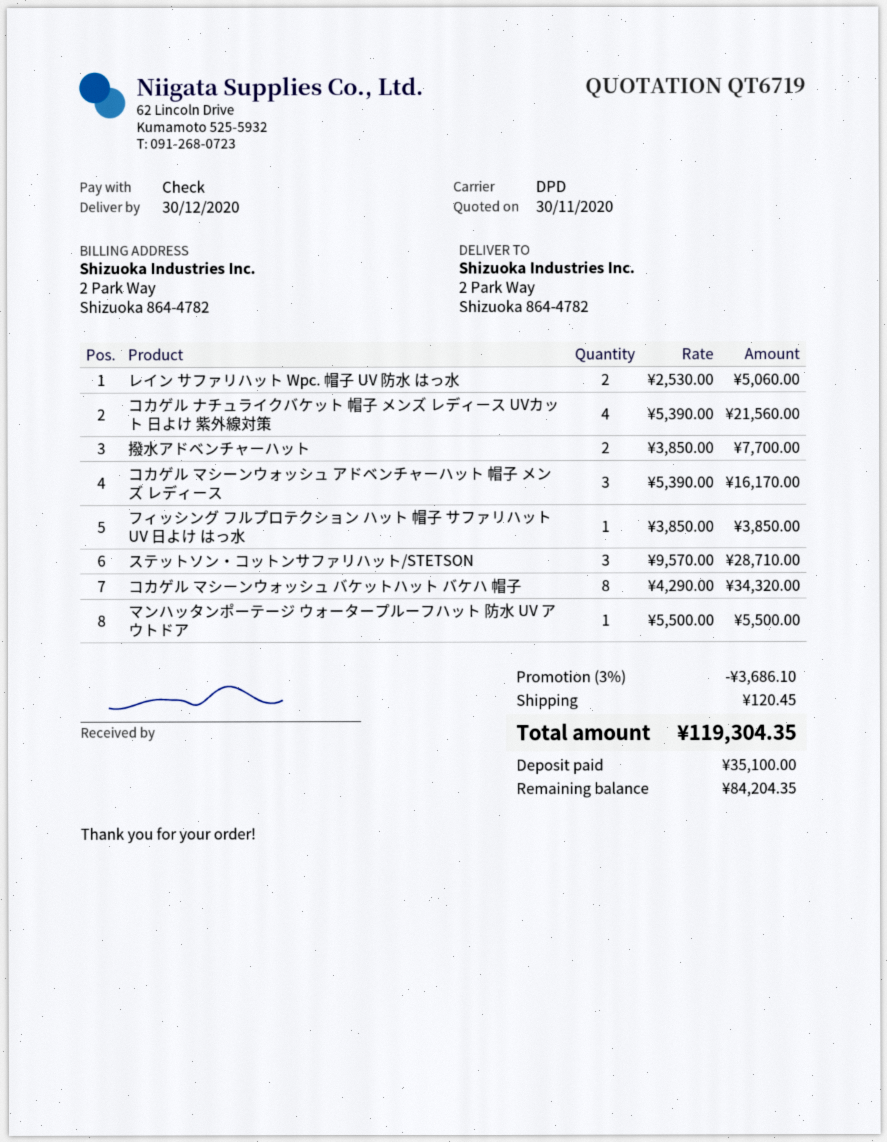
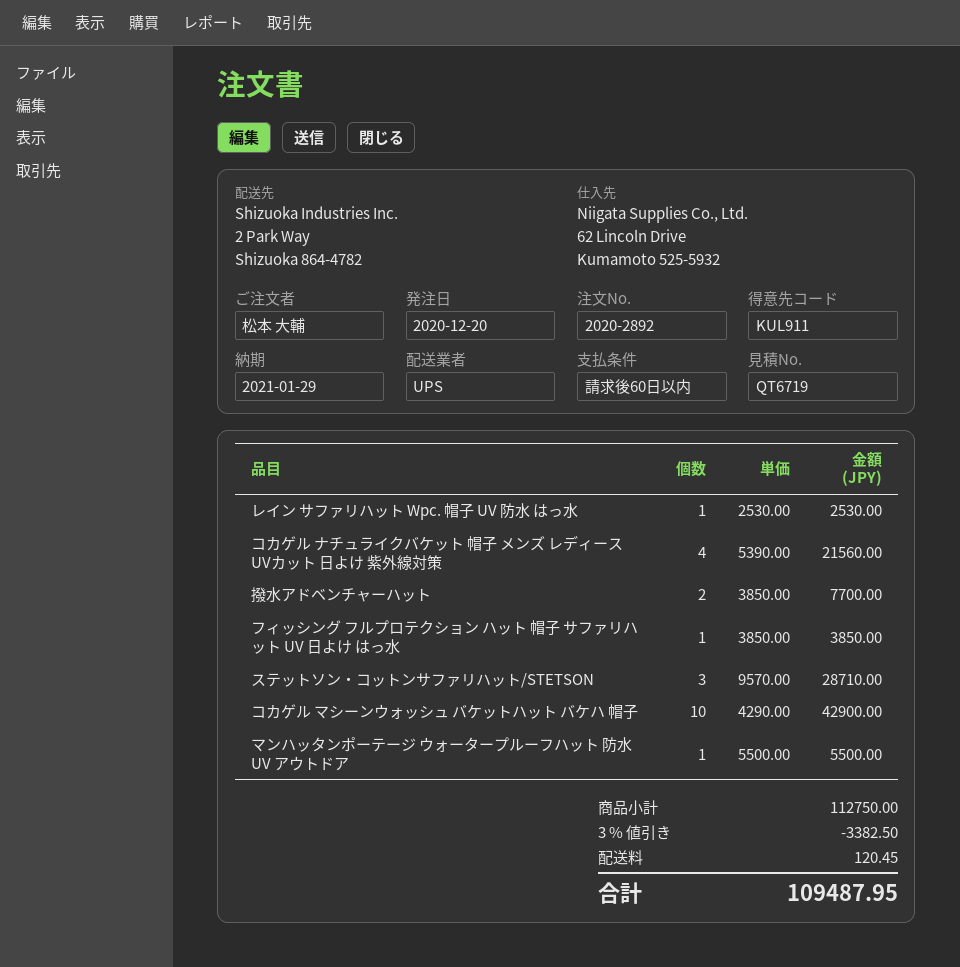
delivery date: 2020-12-30 -> 2021-01-29
shipping method: DPD -> UPS
レイン サファリハット Wpc. 帽子 UV 防水 はっ水: 2 x 2530.00 = 5060.00 -> 1 x 2530.00 = 2530.00
コカゲル マシーンウォッシュ アドベンチャーハット 帽子 メンズ レディース: 3 x 5390.00 = 16170.00 -> none
コカゲル マシーンウォッシュ バケットハット バケハ 帽子: 8 x 4290.00 = 34320.00 -> 10 x 4290.00 = 42900.00
discount: 3% = 3686.10 -> 3% = 3382.50
total: 119304.35 -> 109487.95

